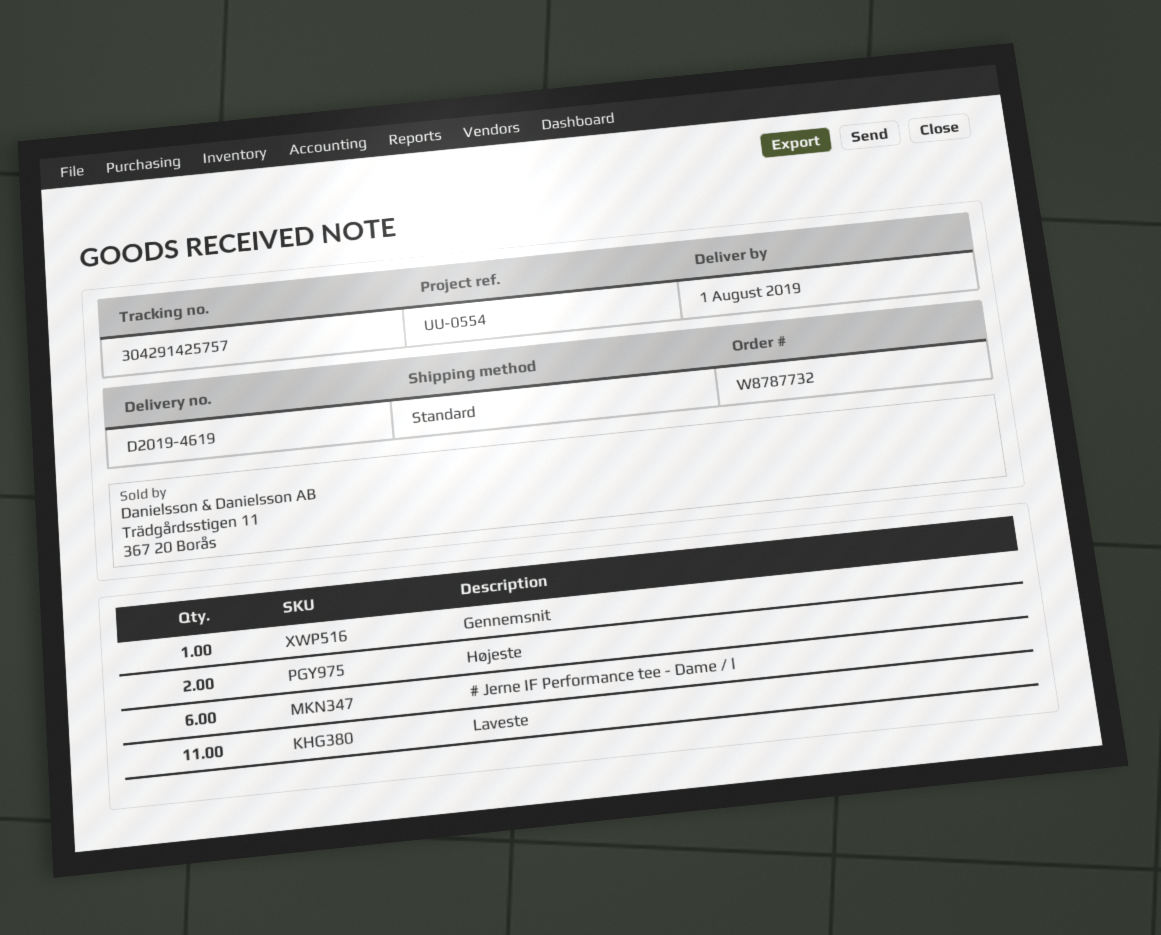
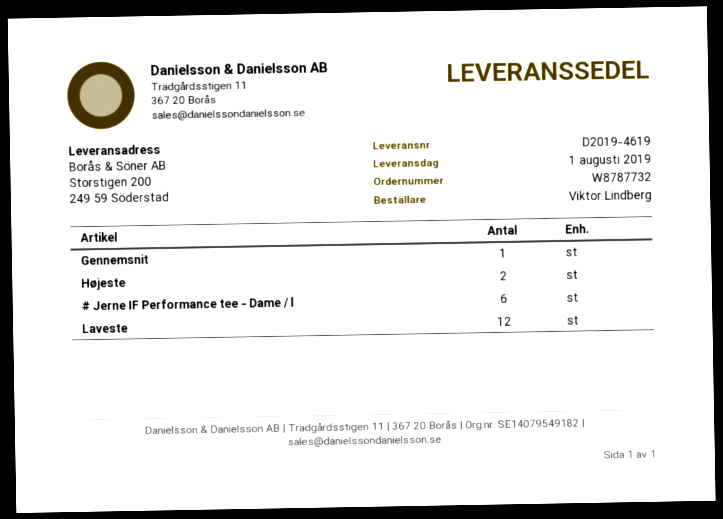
Laveste: 11 -> 12

